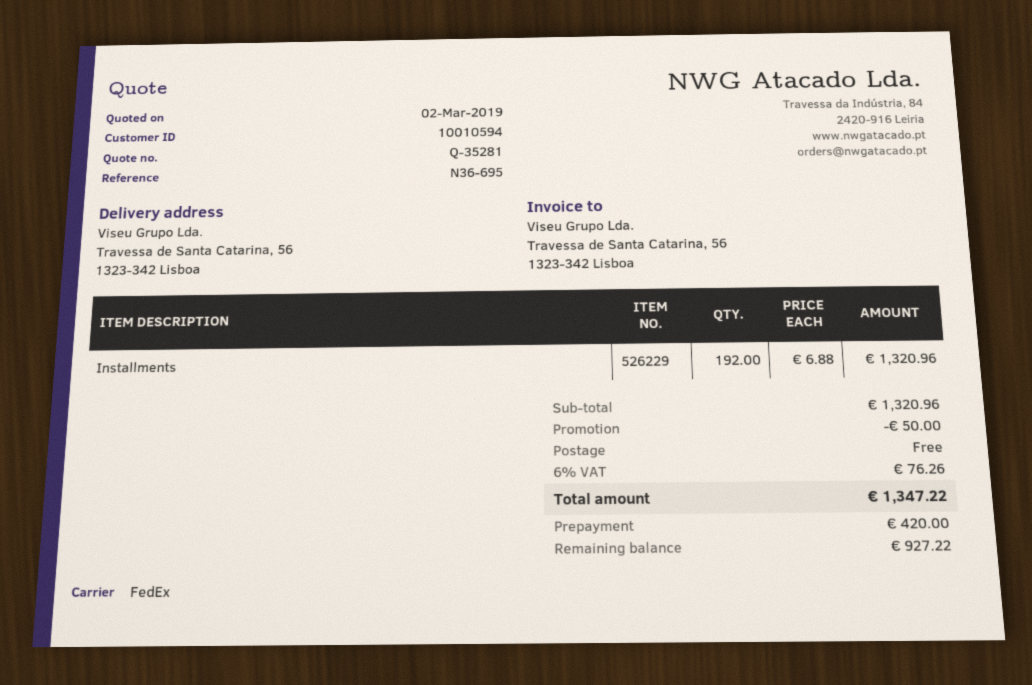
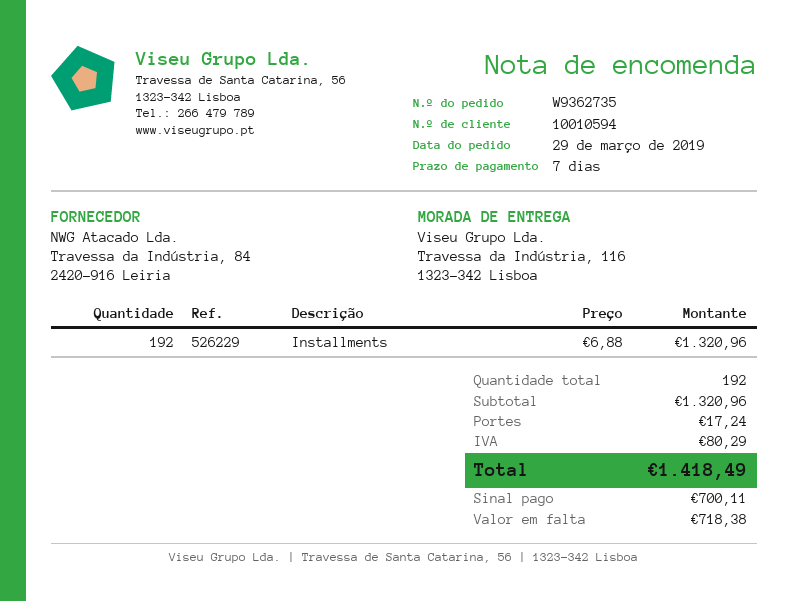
ship to: Travessa de Santa Catarina, 56, 1323-342 Lisboa -> Travessa da Indústria, 116, 1323-342 Lisboa
discount: 50.00 -> none
shipping: 0.00 -> 17.24
tax: 76.26 -> 80.29
total: 1347.22 -> 1418.49
deposit: 420.00 -> 700.11
balance: 927.22 -> 718.38

